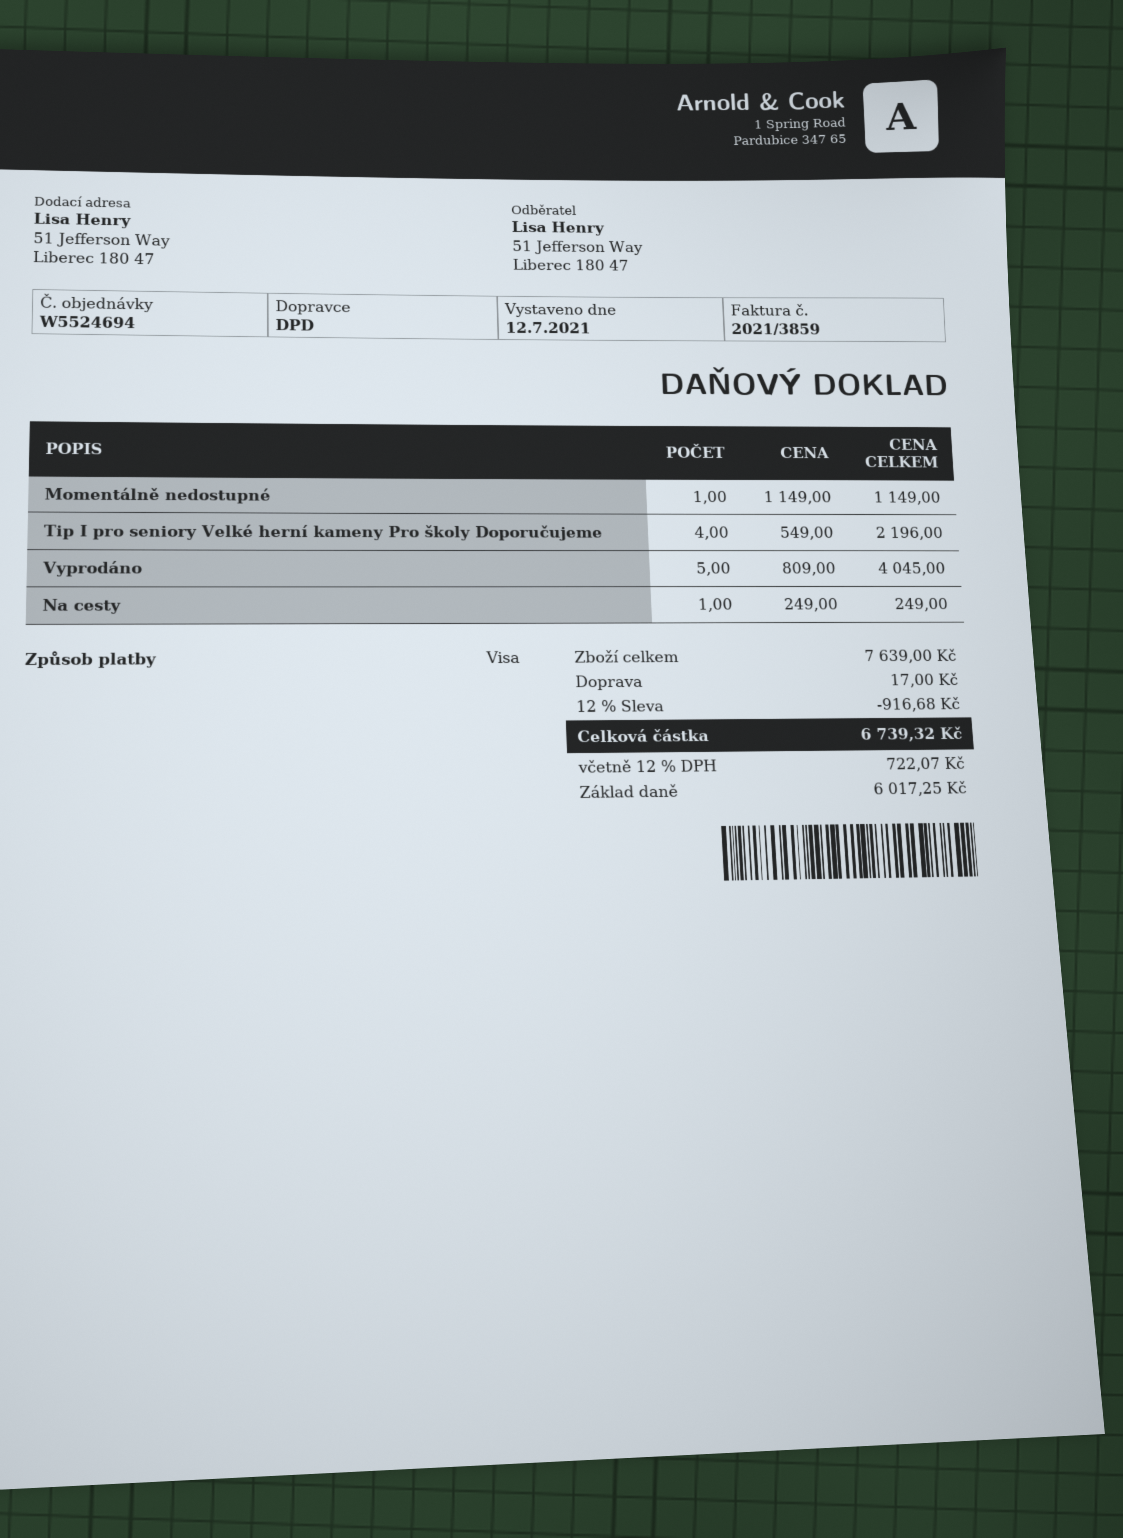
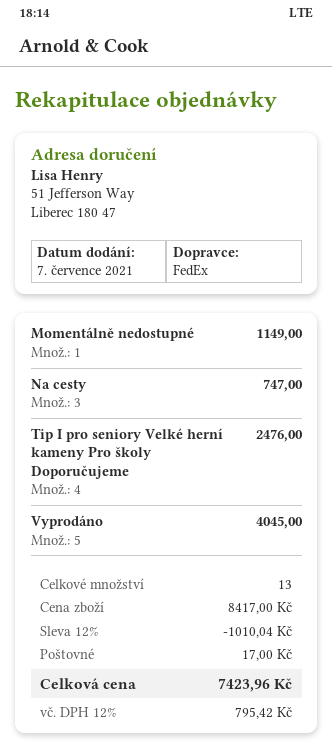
shipping method: DPD -> FedEx
Tip I pro seniory Velké herní kameny Pro školy Doporučujeme: 4 for 2196.00 -> 4 for 2476.00
Na cesty: 1 for 249.00 -> 3 for 747.00
subtotal: 7639.00 -> 8417.00
discount: 12% = 916.68 -> 12% = 1010.04
tax: 12% = 722.07 -> 12% = 795.42
total: 6739.32 -> 7423.96

